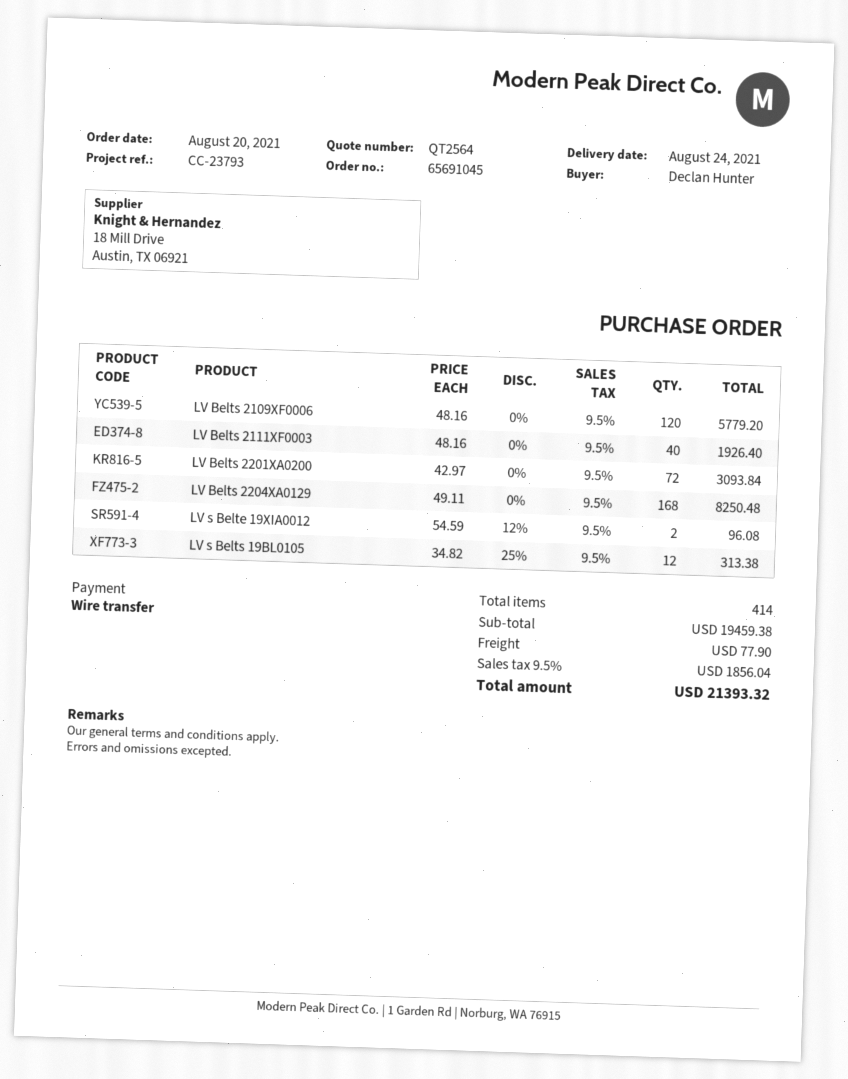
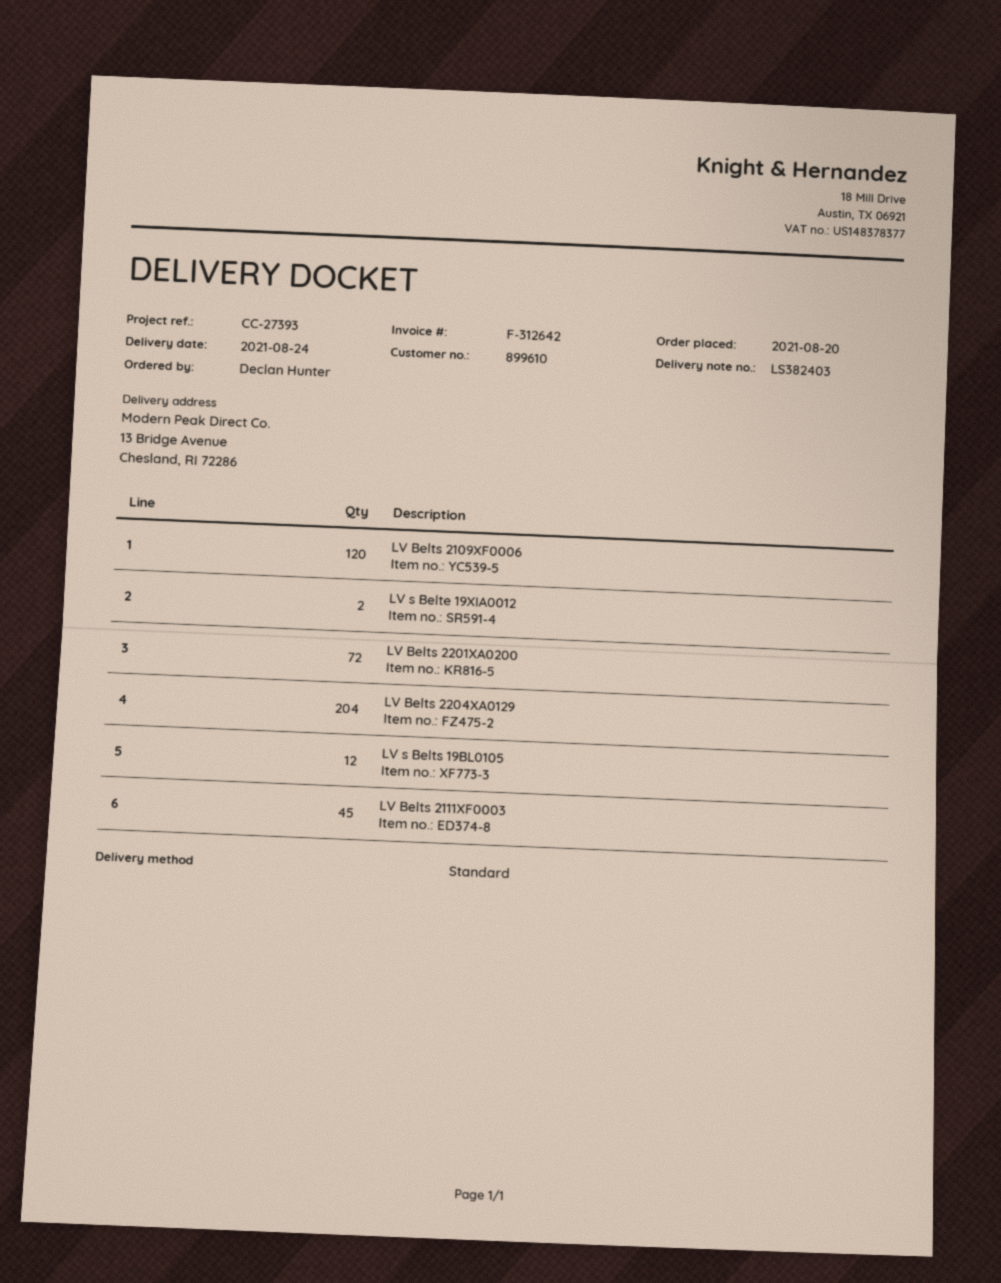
reference: CC-23793 -> CC-27393
LV Belts 2111XF0003: 40 -> 45
LV Belts 2204XA0129: 168 -> 204

